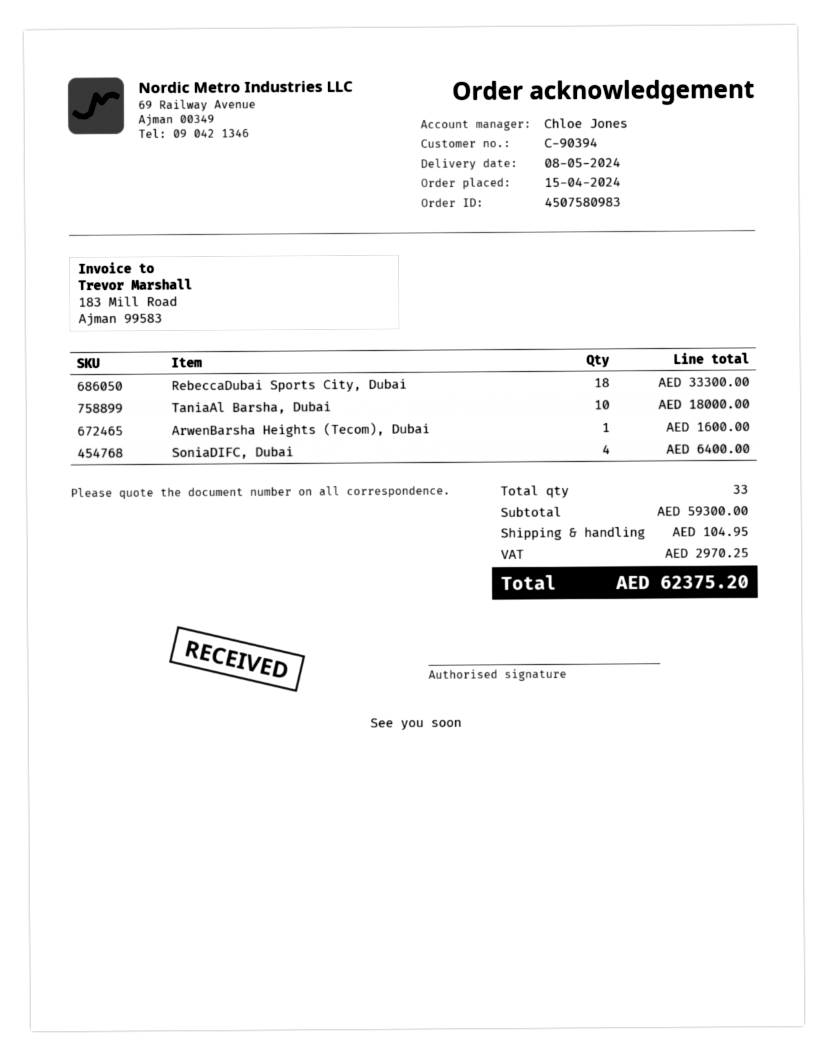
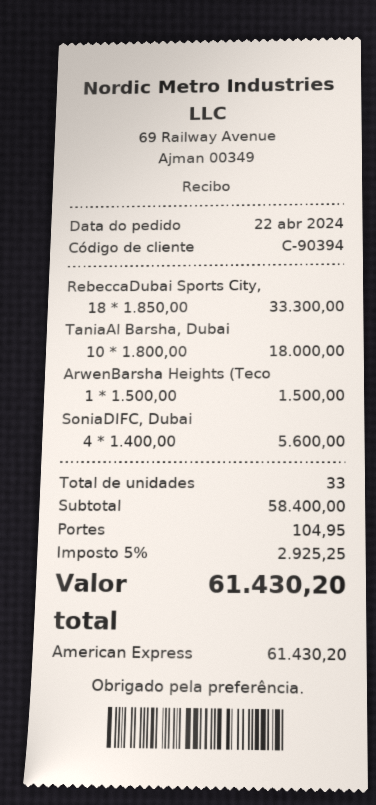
order date: 2024-04-15 -> 2024-04-22
ArwenBarsha Heights (Tecom), Dubai: 1 for 1600.00 -> 1 for 1500.00
SoniaDIFC, Dubai: 4 for 6400.00 -> 4 for 5600.00
subtotal: 59300.00 -> 58400.00
tax: 2970.25 -> 2925.25
total: 62375.20 -> 61430.20

